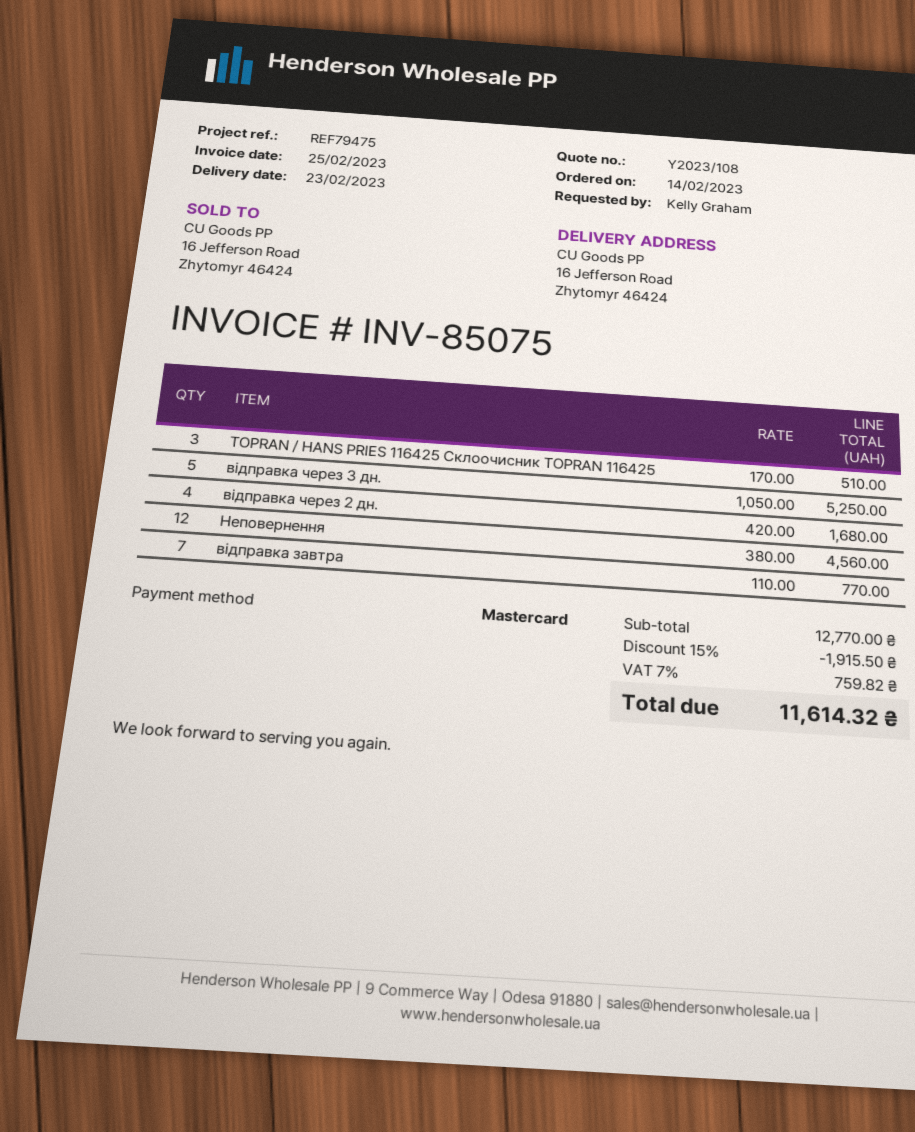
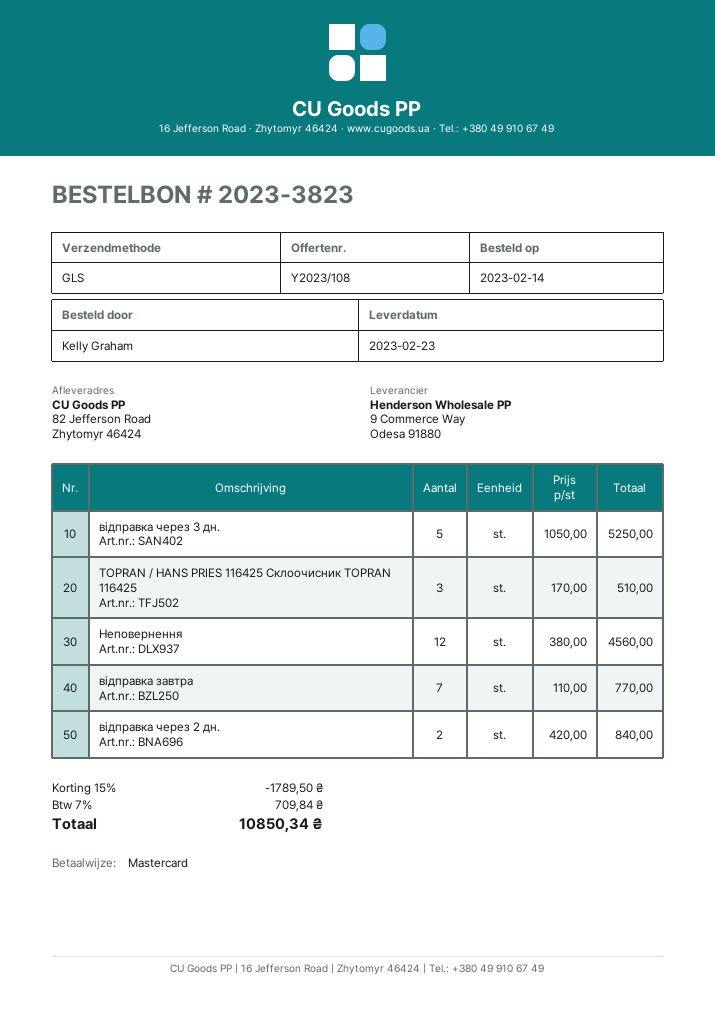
ship to: 16 Jefferson Road, Zhytomyr 46424 -> 82 Jefferson Road, Zhytomyr 46424
відправка через 2 дн.: 4 x 420.00 = 1680.00 -> 2 x 420.00 = 840.00
discount: 15% = 1915.50 -> 15% = 1789.50
tax: 7% = 759.82 -> 7% = 709.84
total: 11614.32 -> 10850.34

